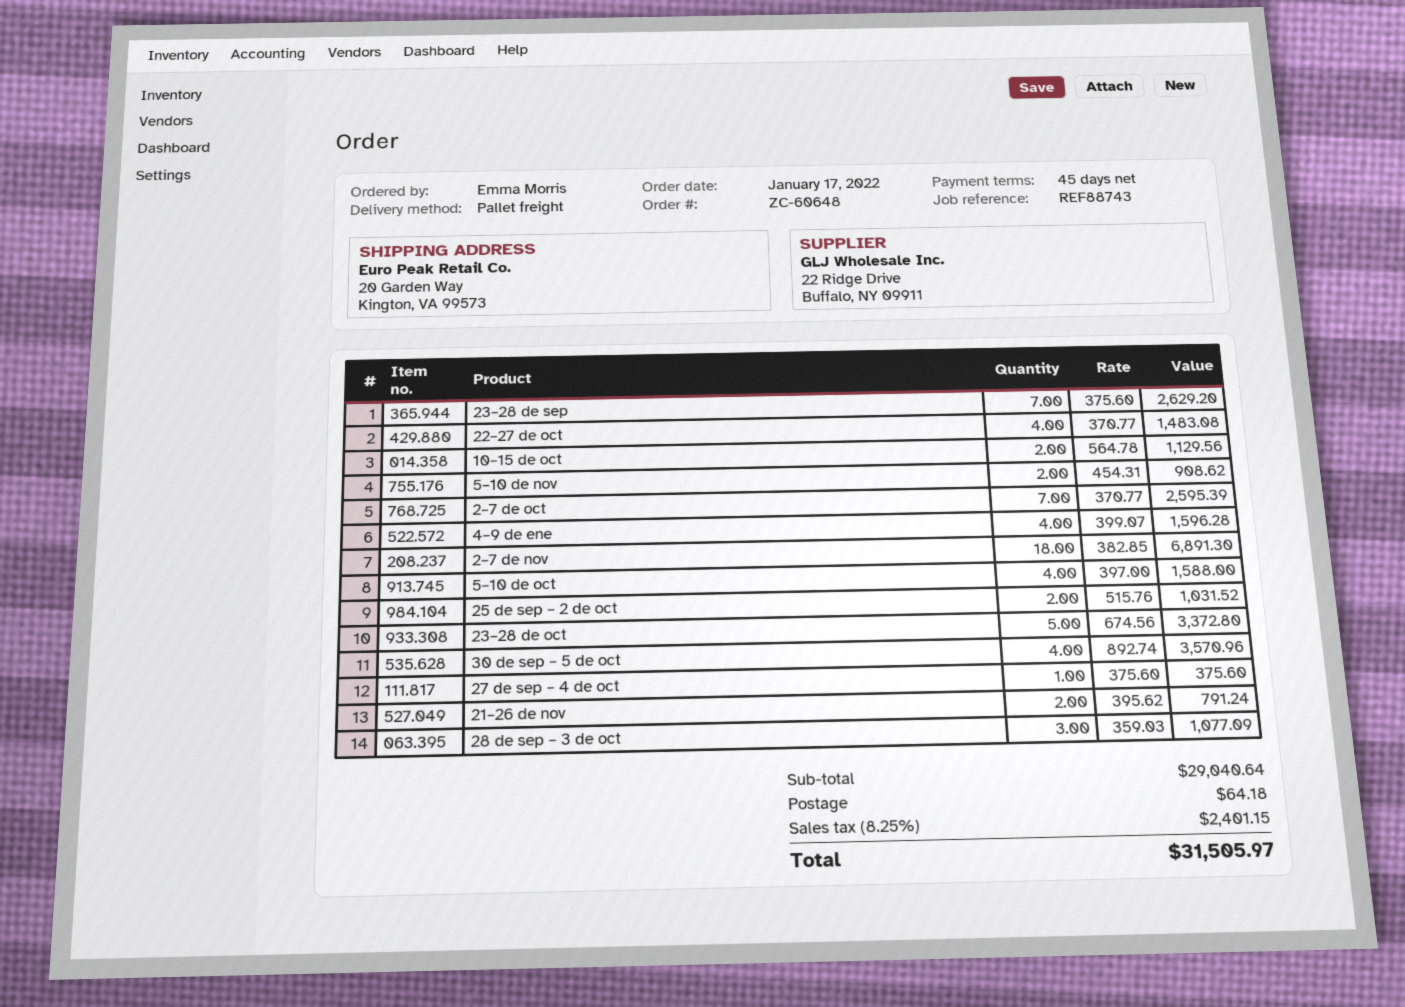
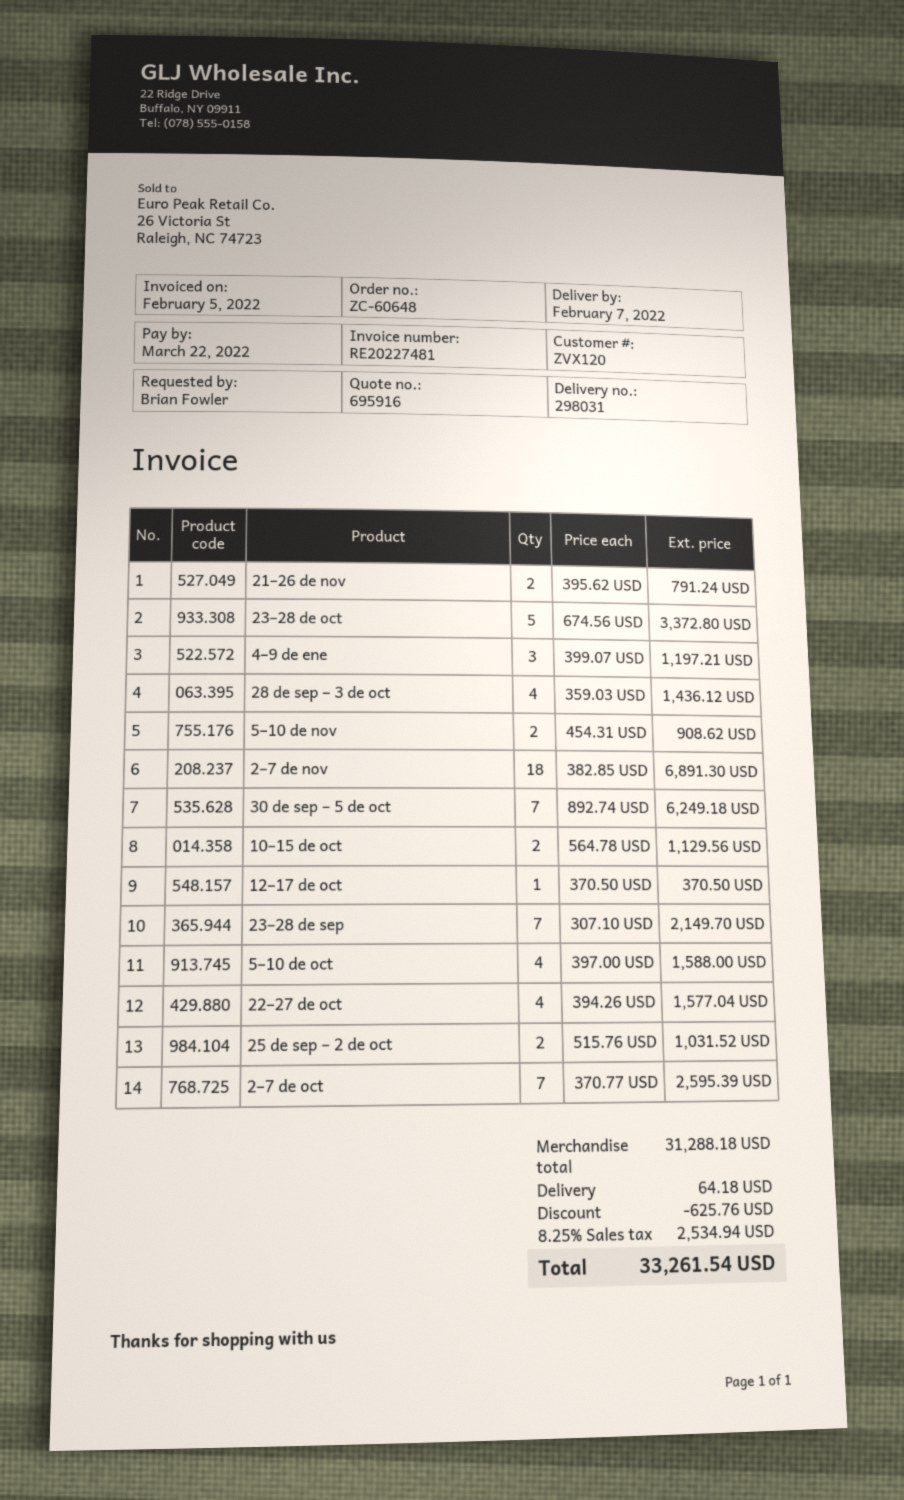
ordered by: Emma Morris -> Brian Fowler
23–28 de sep: 7 x 375.60 = 2629.20 -> 7 x 307.10 = 2149.70
22–27 de oct: 4 x 370.77 = 1483.08 -> 4 x 394.26 = 1577.04
4–9 de ene: 4 x 399.07 = 1596.28 -> 3 x 399.07 = 1197.21
30 de sep – 5 de oct: 4 x 892.74 = 3570.96 -> 7 x 892.74 = 6249.18
27 de sep – 4 de oct: 1 x 375.60 = 375.60 -> none
28 de sep – 3 de oct: 3 x 359.03 = 1077.09 -> 4 x 359.03 = 1436.12
12–17 de oct: none -> 1 x 370.50 = 370.50
subtotal: 29040.64 -> 31288.18
discount: none -> 625.76
tax: 8.25% = 2401.15 -> 8.25% = 2534.94
total: 31505.97 -> 33261.54

